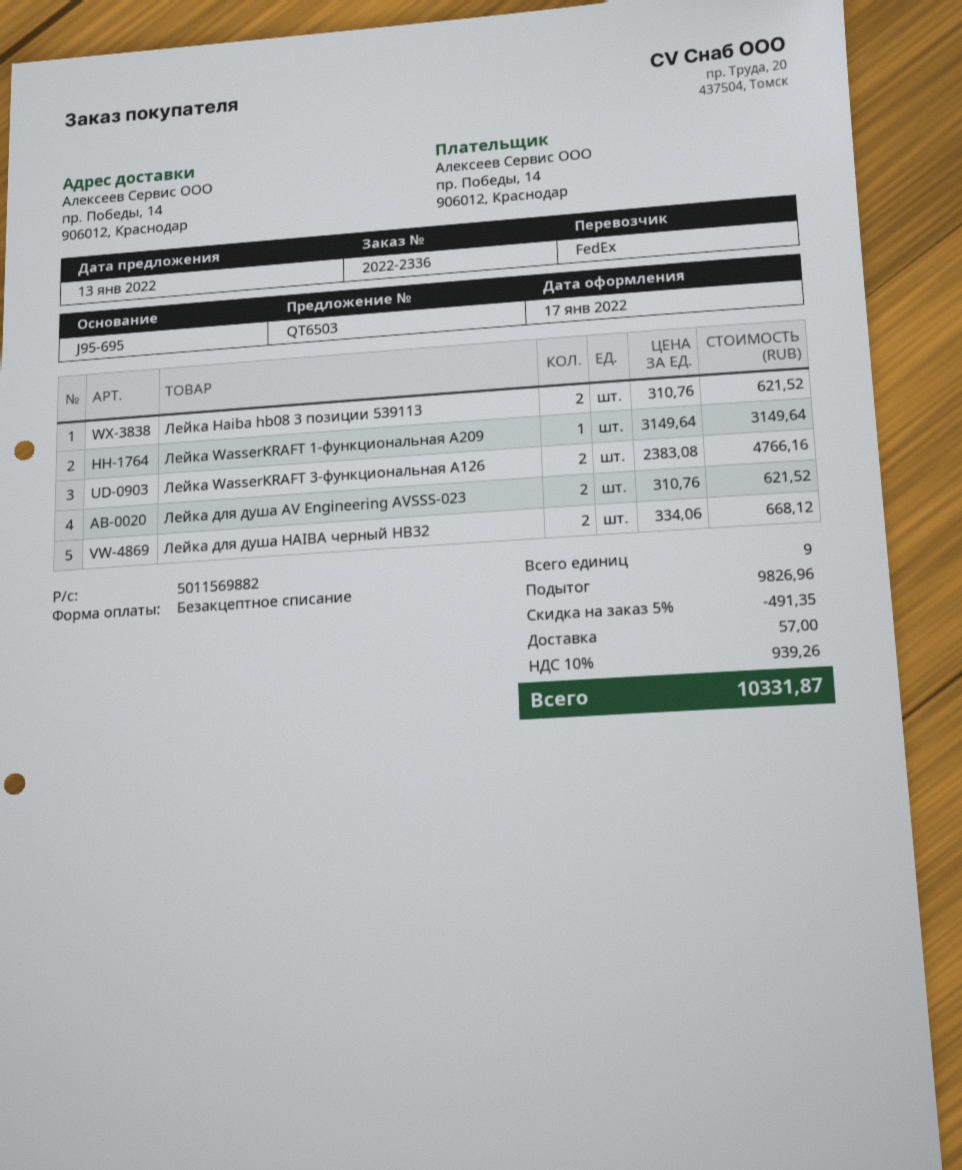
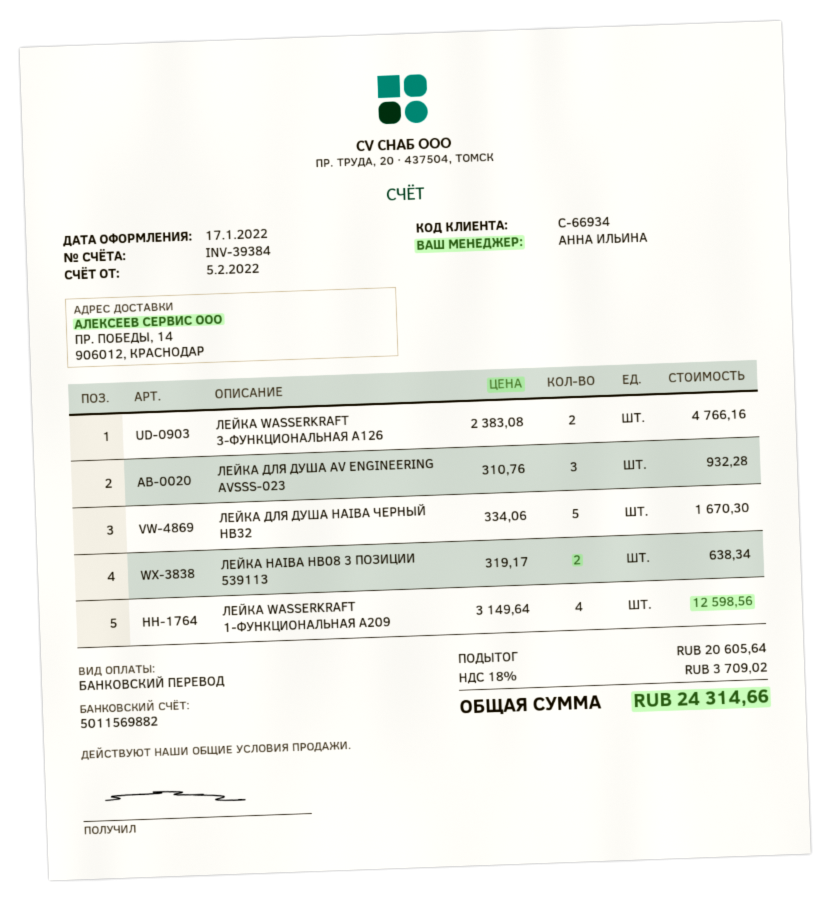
payment method: direct debit -> bank transfer
Лейка Haiba hb08 3 позиции 539113: 2 x 310.76 = 621.52 -> 2 x 319.17 = 638.34
Лейка WasserKRAFT 1-функциональная A209: 1 x 3149.64 = 3149.64 -> 4 x 3149.64 = 12598.56
Лейка для душа AV Engineering AVSSS-023: 2 x 310.76 = 621.52 -> 3 x 310.76 = 932.28
Лейка для душа HAIBA черный HB32: 2 x 334.06 = 668.12 -> 5 x 334.06 = 1670.30
subtotal: 9826.96 -> 20605.64
discount: 5% = 491.35 -> none
shipping: 57.00 -> none
tax: 10% = 939.26 -> 18% = 3709.02
total: 10331.87 -> 24314.66

